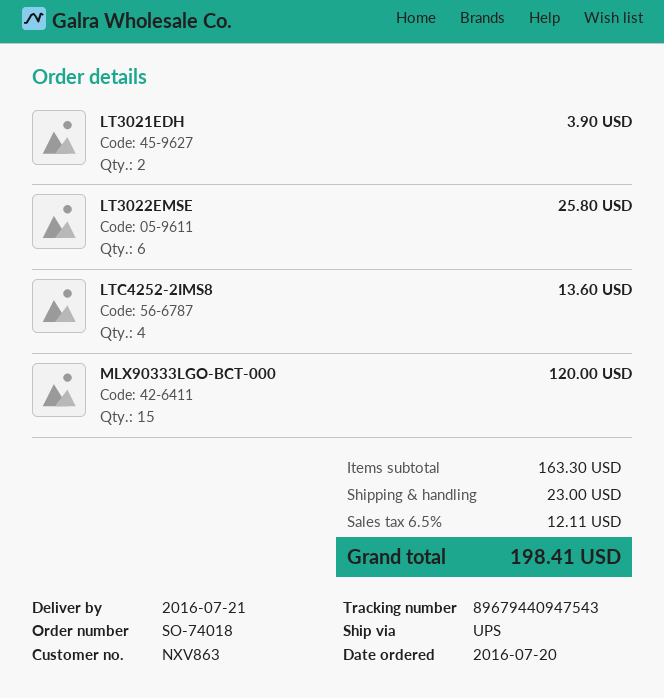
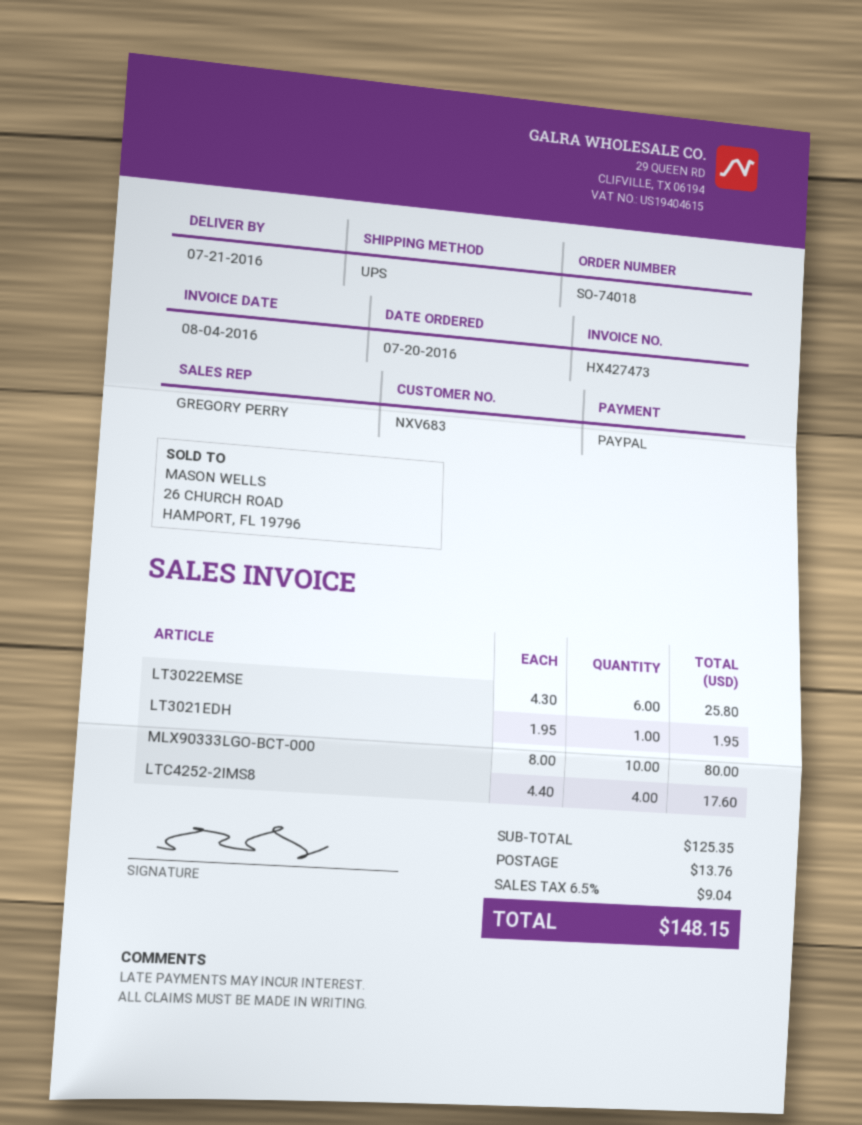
customer number: NXV863 -> NXV683
LT3021EDH: 2 for 3.90 -> 1 for 1.95
LTC4252-2IMS8: 4 for 13.60 -> 4 for 17.60
MLX90333LGO-BCT-000: 15 for 120.00 -> 10 for 80.00
subtotal: 163.30 -> 125.35
shipping: 23.00 -> 13.76
tax: 6.5% = 12.11 -> 6.5% = 9.04
total: 198.41 -> 148.15

